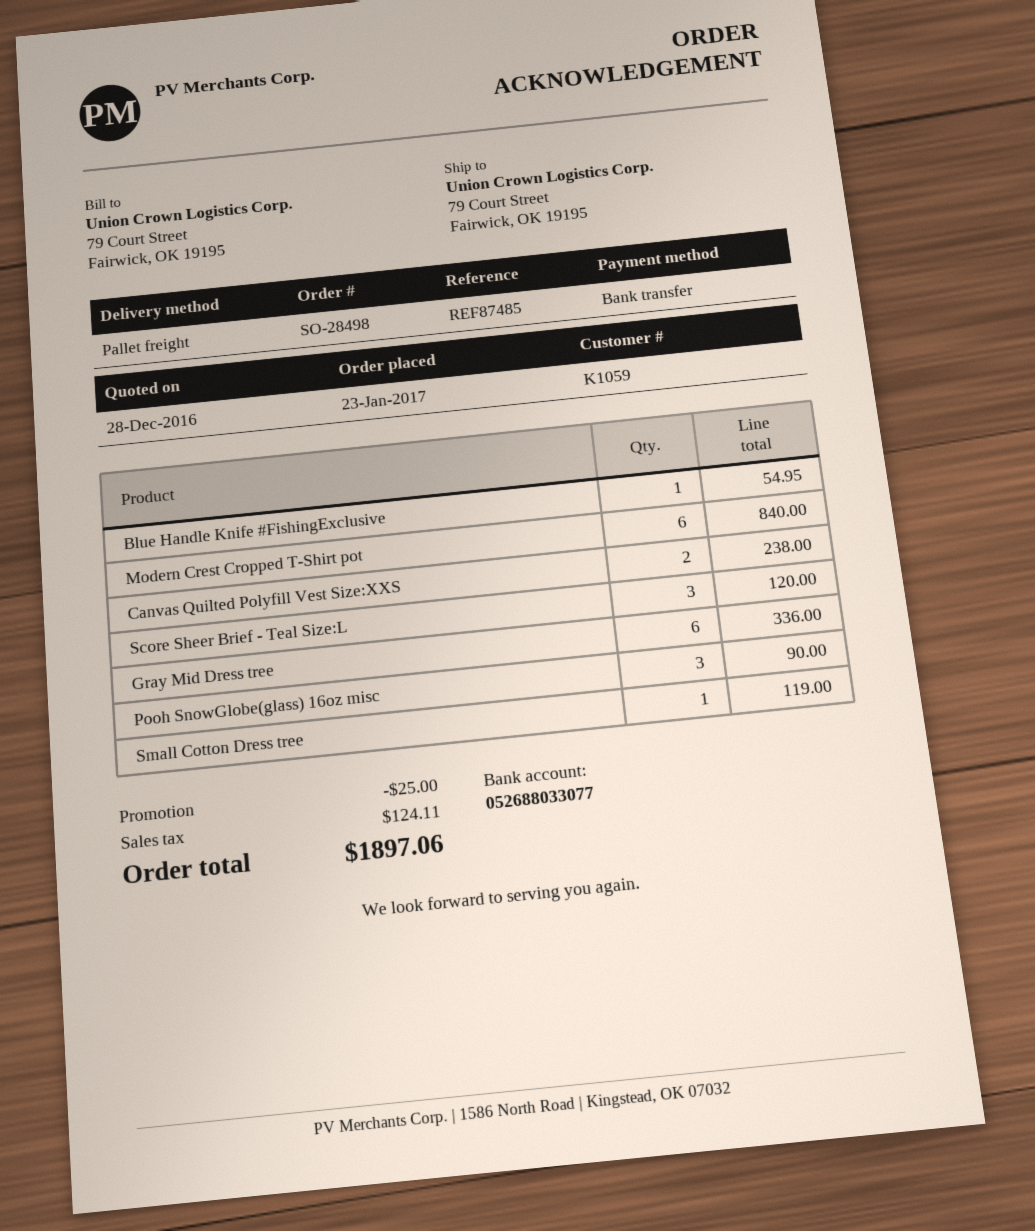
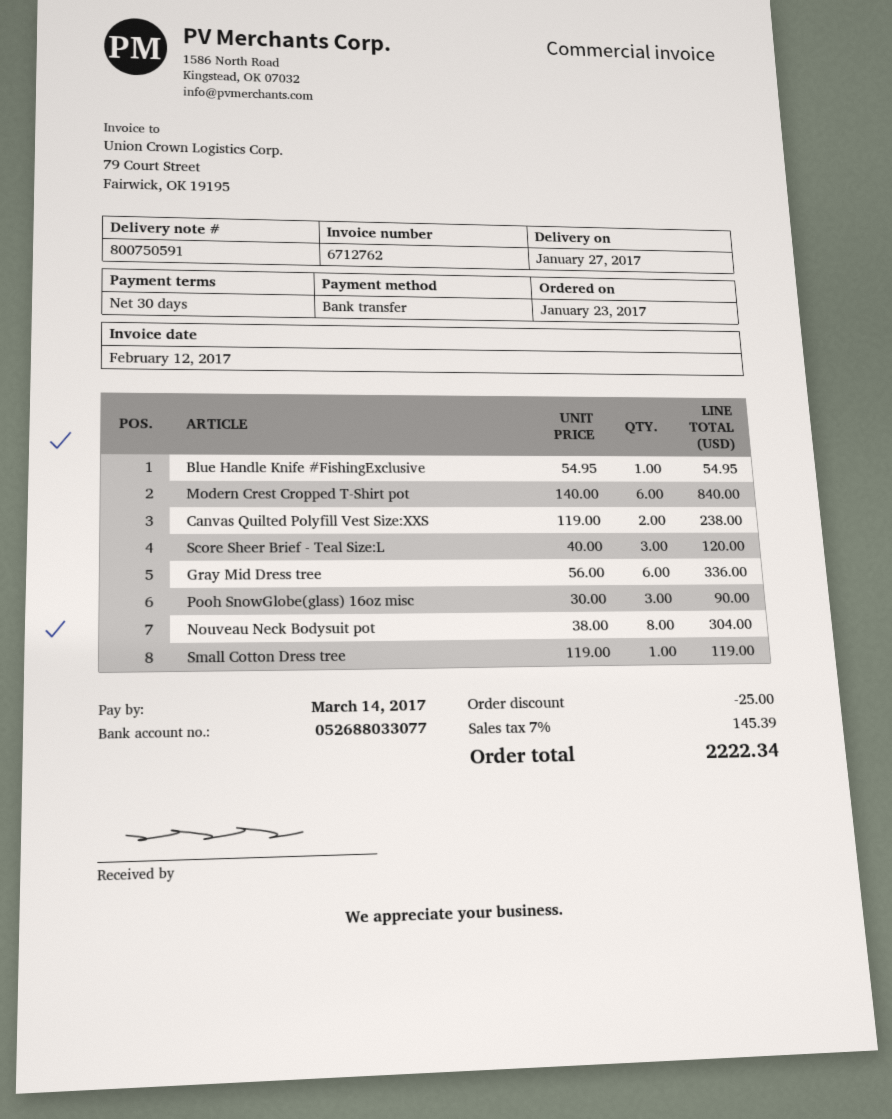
Nouveau Neck Bodysuit pot: none -> 8 for 304.00
tax: 124.11 -> 145.39
total: 1897.06 -> 2222.34

